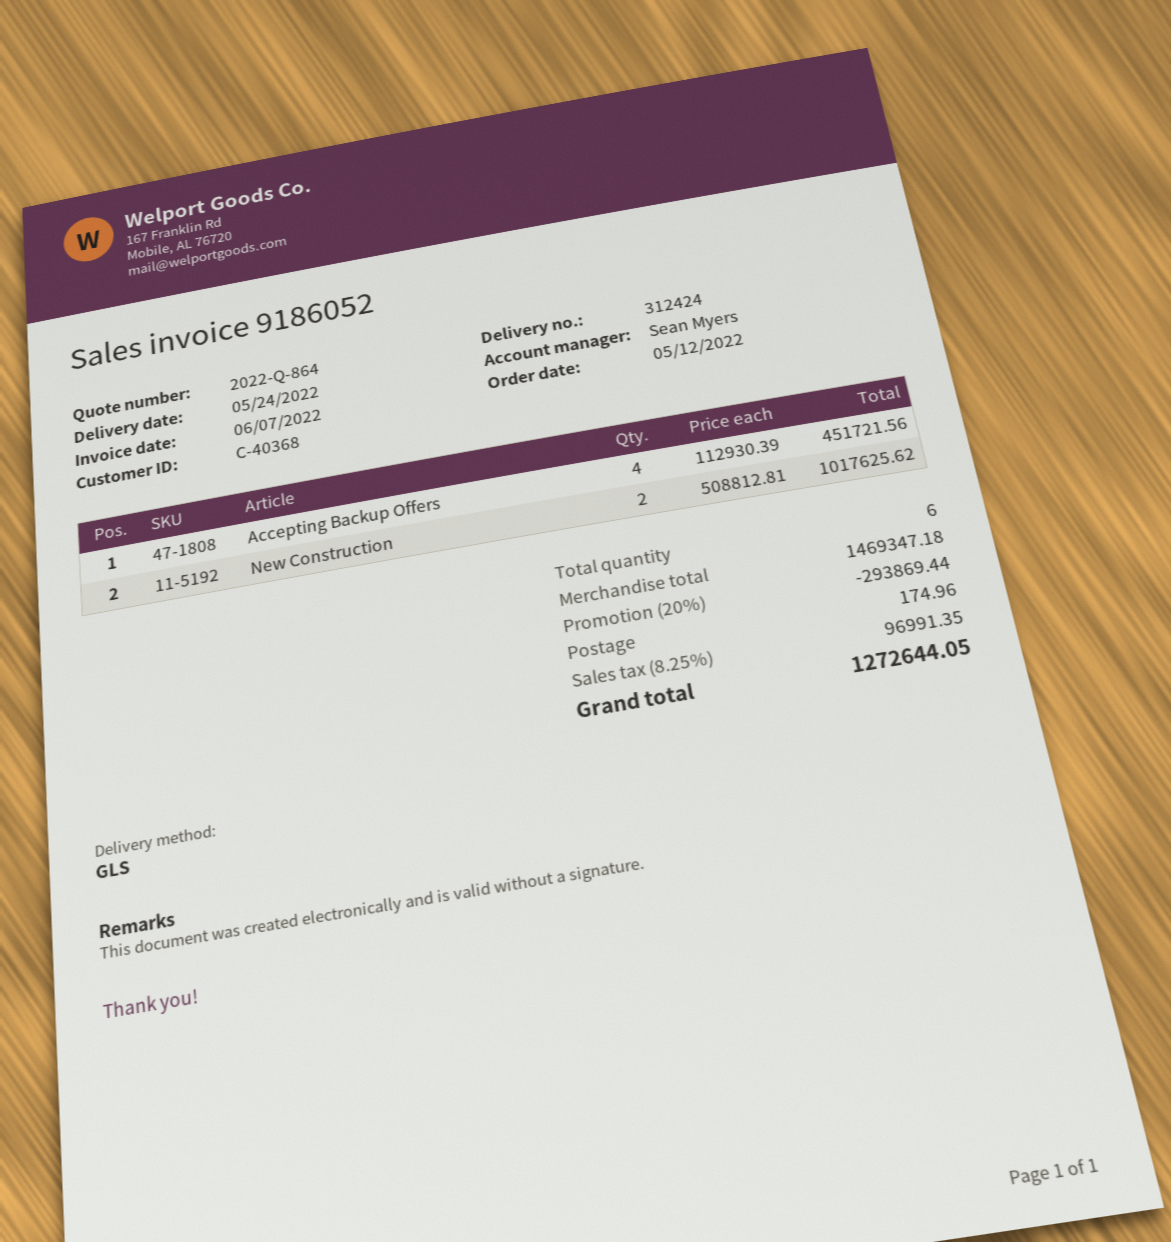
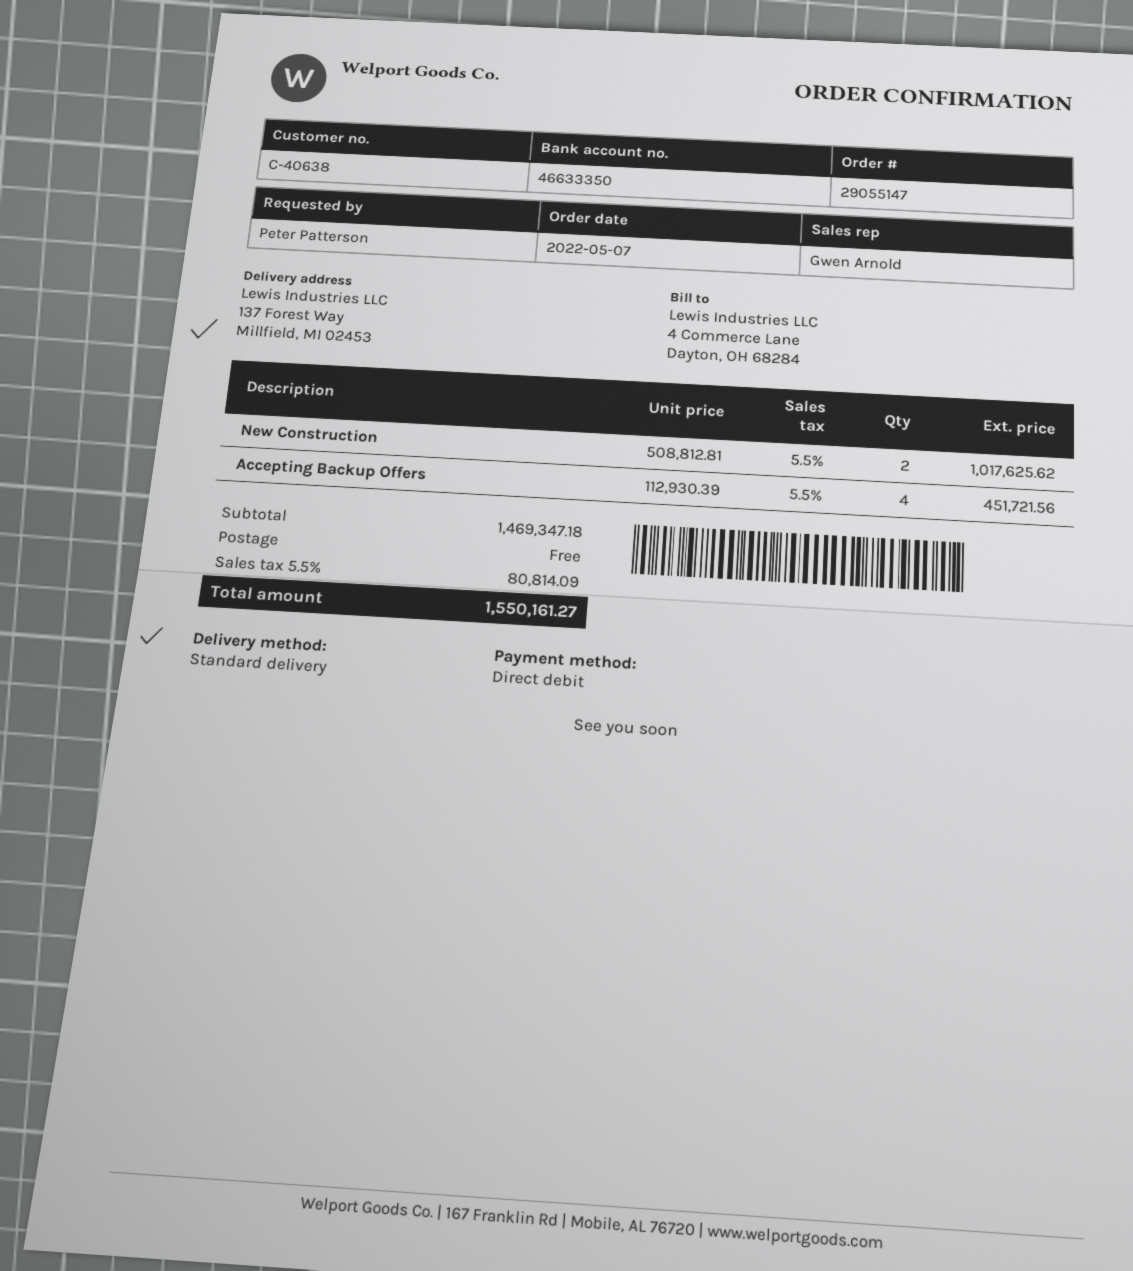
order date: 2022-05-12 -> 2022-05-07
customer number: C-40368 -> C-40638
sales rep: Sean Myers -> Gwen Arnold
shipping method: GLS -> standard
discount: 20% = 293869.44 -> none
shipping: 174.96 -> 0.00
tax: 8.25% = 96991.35 -> 5.5% = 80814.09
total: 1272644.05 -> 1550161.27

